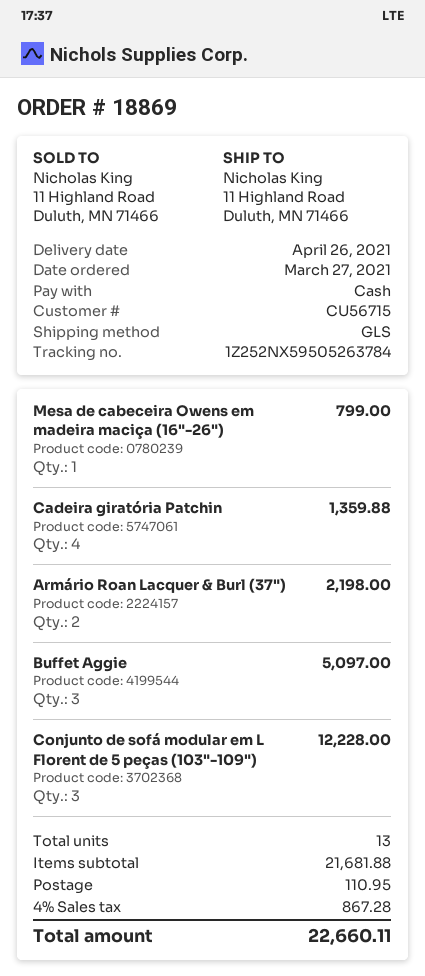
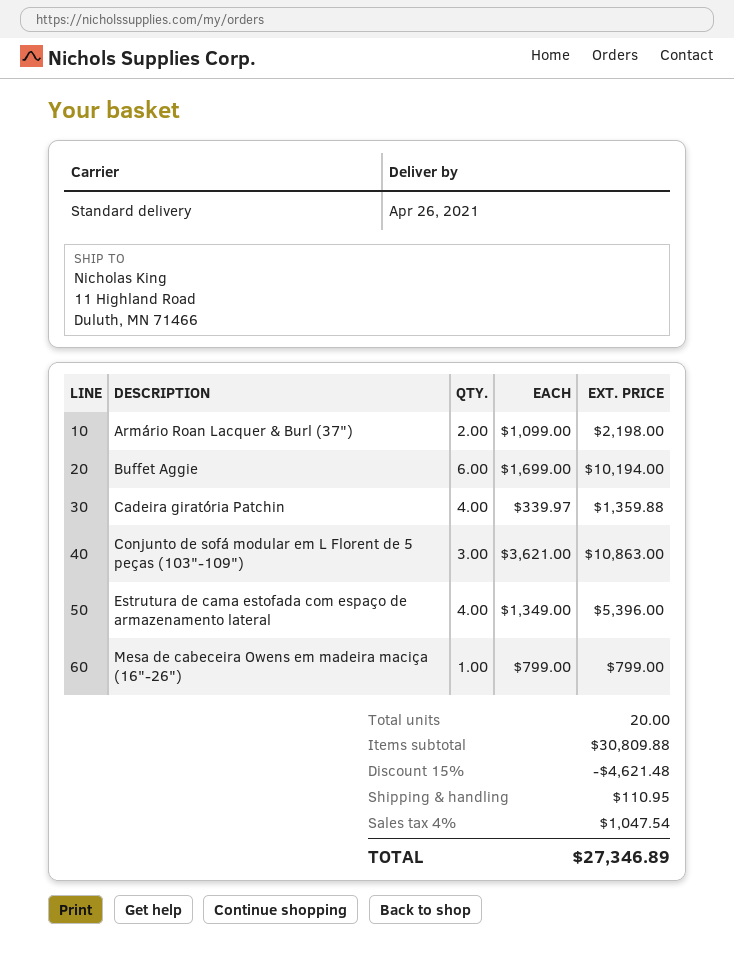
shipping method: GLS -> standard
Buffet Aggie: 3 for 5097.00 -> 6 for 10194.00
Conjunto de sofá modular em L Florent de 5 peças (103"-109"): 3 for 12228.00 -> 3 for 10863.00
Estrutura de cama estofada com espaço de armazenamento lateral: none -> 4 for 5396.00
total quantity: 13 -> 20
subtotal: 21681.88 -> 30809.88
discount: none -> 15% = 4621.48
tax: 4% = 867.28 -> 4% = 1047.54
total: 22660.11 -> 27346.89

